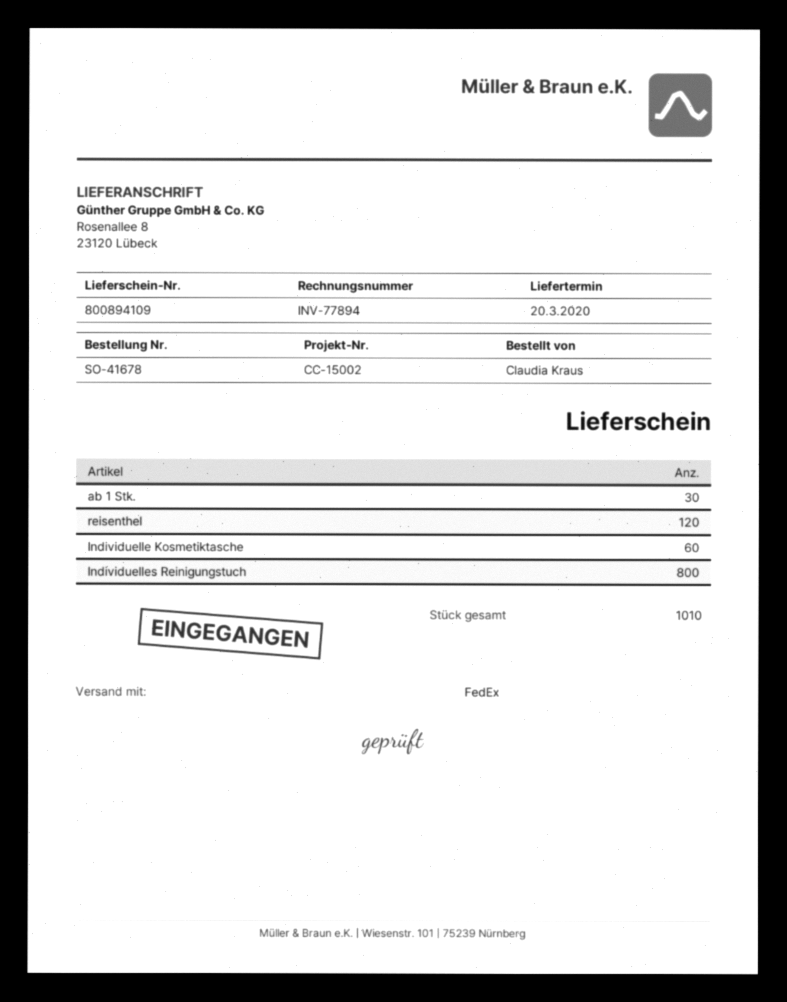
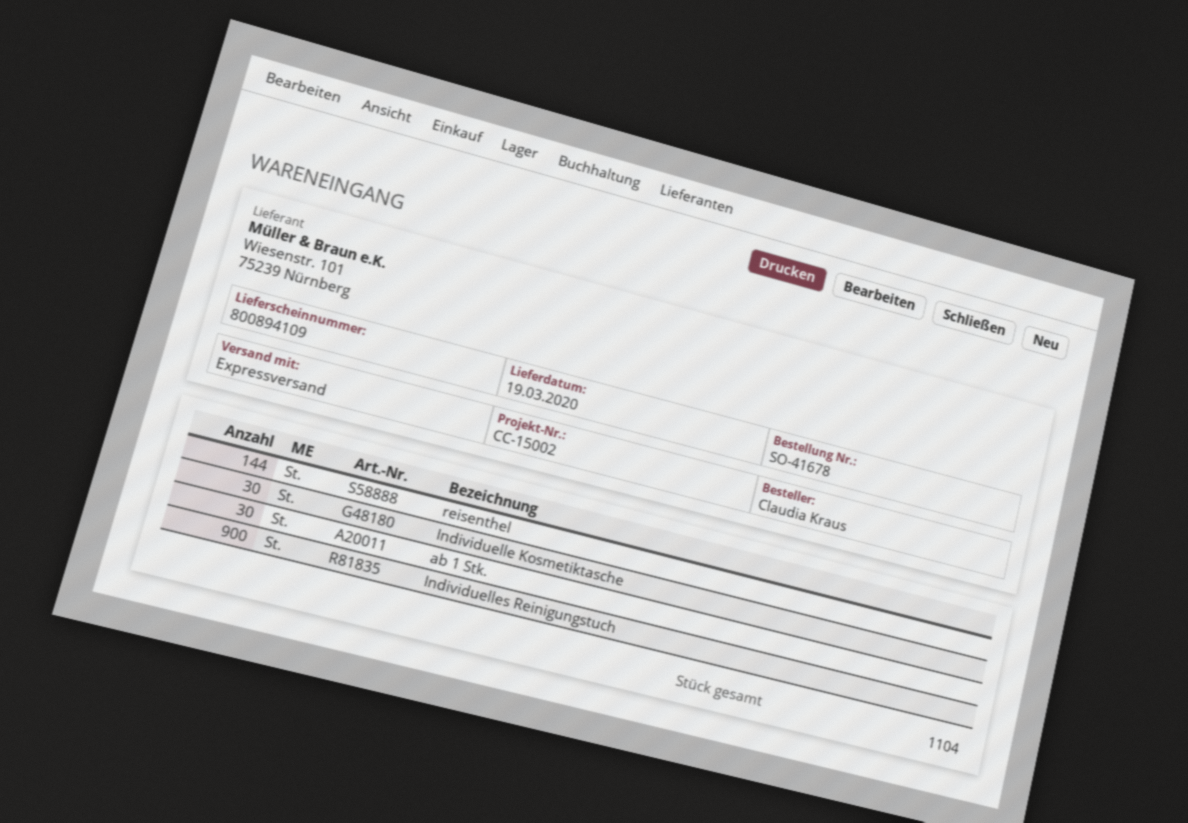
delivery date: 2020-03-20 -> 2020-03-19
shipping method: FedEx -> express
reisenthel: 120 -> 144
Individuelle Kosmetiktasche: 60 -> 30
Individuelles Reinigungstuch: 800 -> 900
total quantity: 1010 -> 1104

